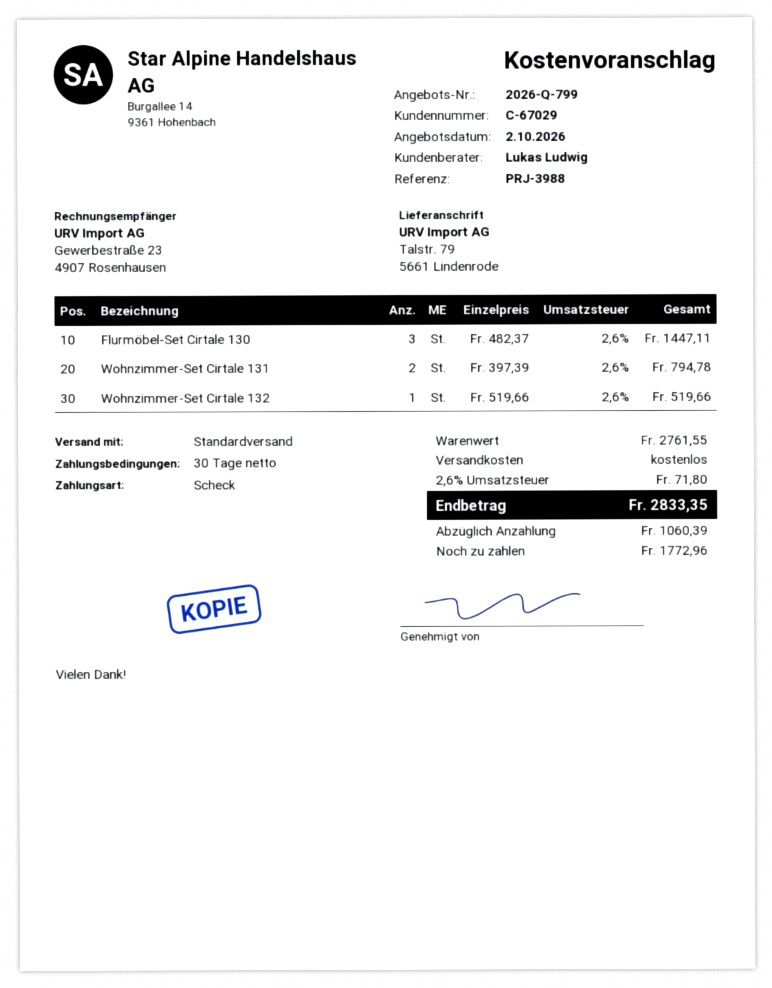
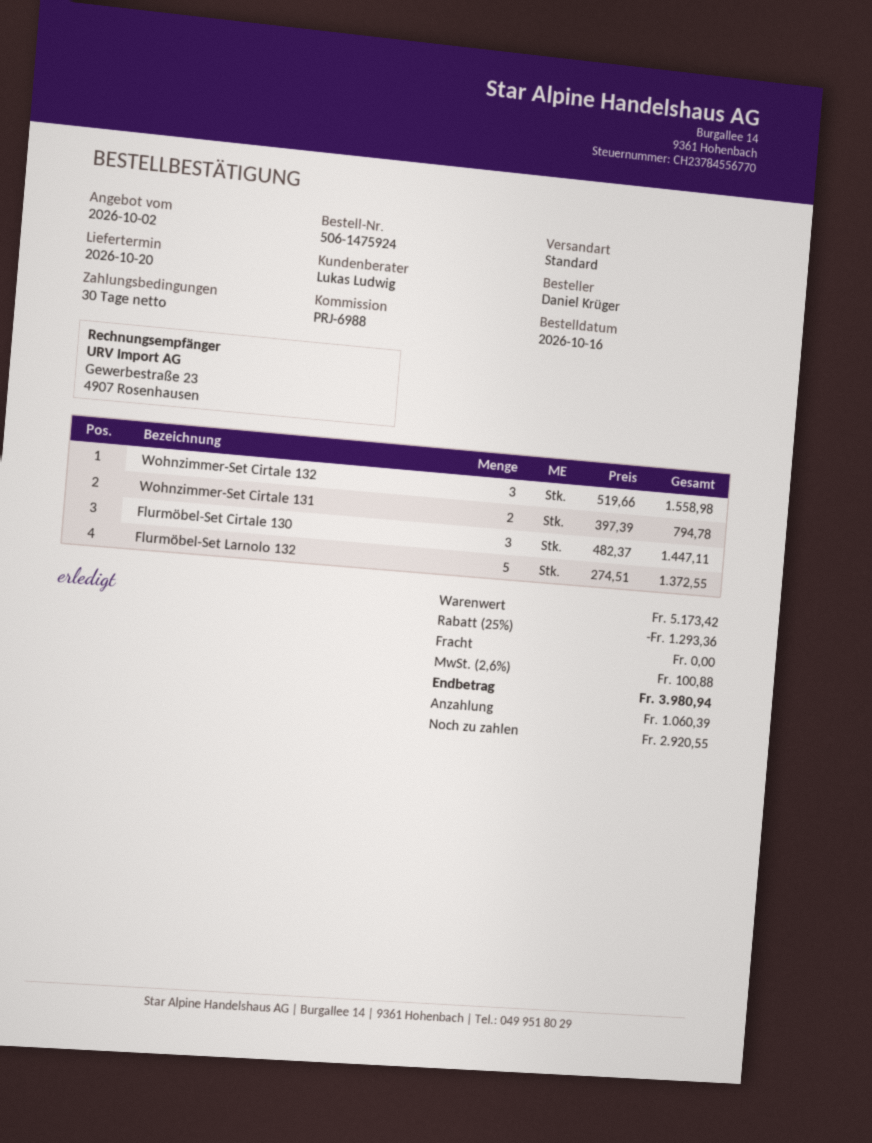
reference: PRJ-3988 -> PRJ-6988
Wohnzimmer-Set Cirtale 132: 1 x 519.66 = 519.66 -> 3 x 519.66 = 1558.98
Flurmöbel-Set Larnolo 132: none -> 5 x 274.51 = 1372.55
subtotal: 2761.55 -> 5173.42
discount: none -> 25% = 1293.36
tax: 2.6% = 71.80 -> 2.6% = 100.88
total: 2833.35 -> 3980.94
balance: 1772.96 -> 2920.55

